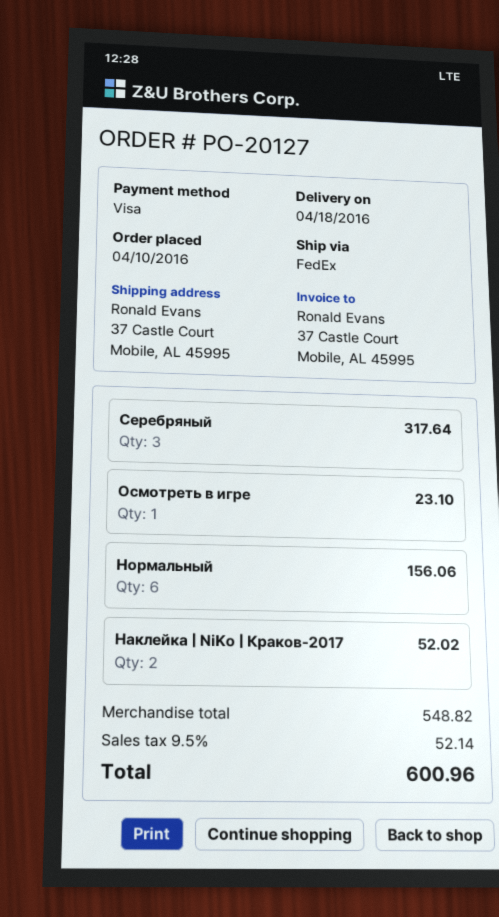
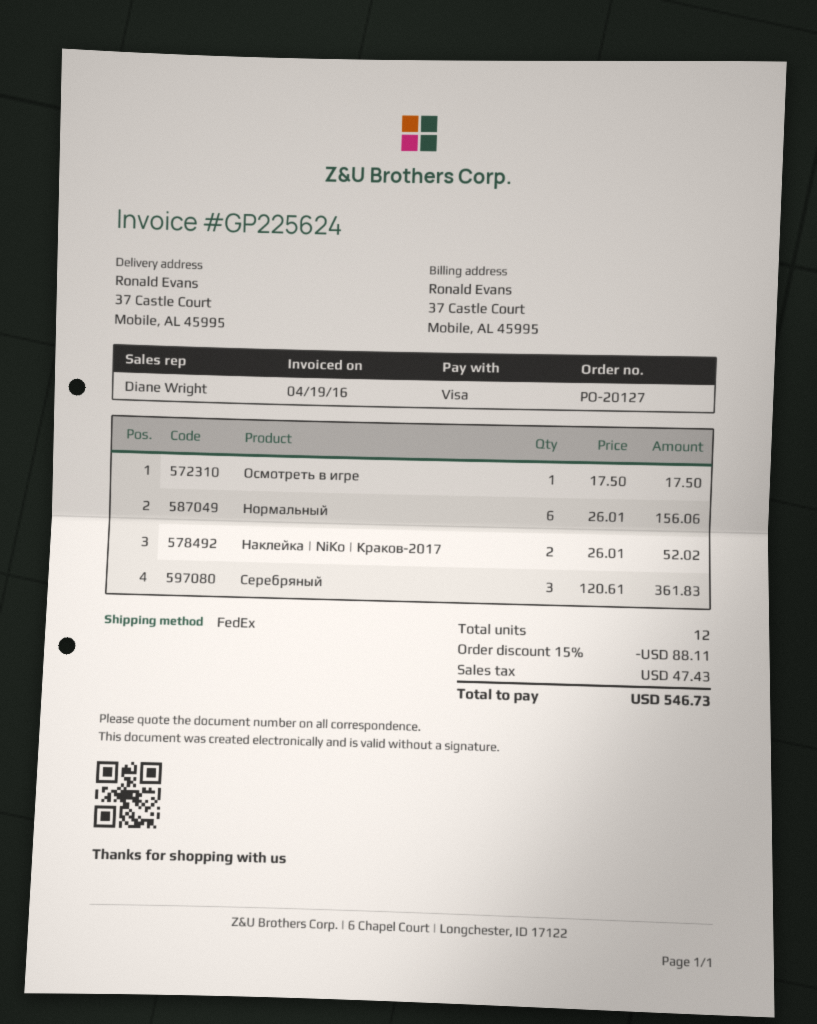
Серебряный: 3 for 317.64 -> 3 for 361.83
Осмотреть в игре: 1 for 23.10 -> 1 for 17.50
discount: none -> 15% = 88.11
tax: 52.14 -> 47.43
total: 600.96 -> 546.73

